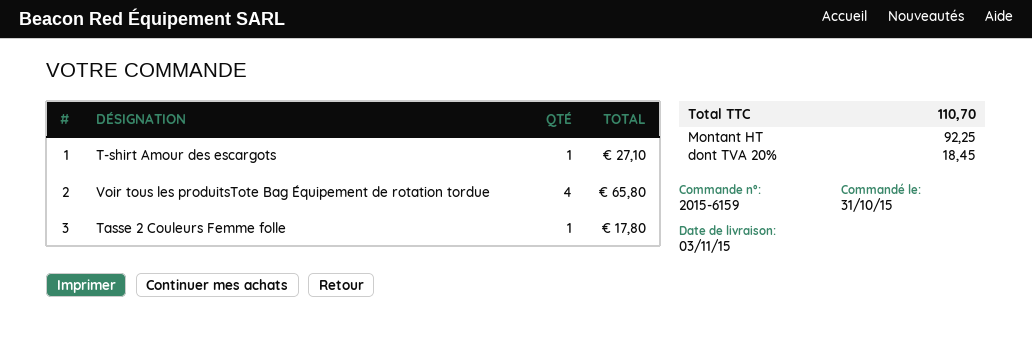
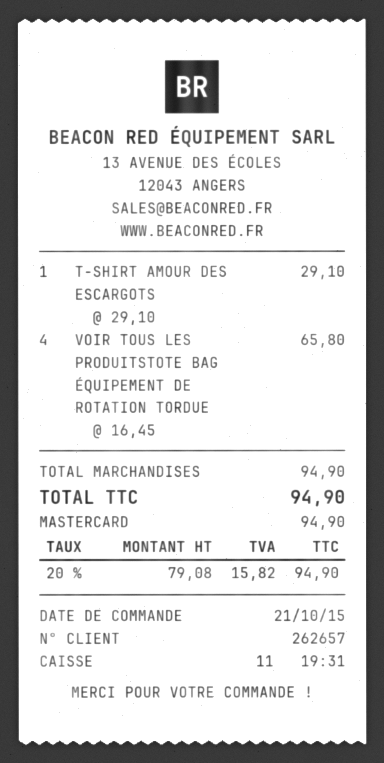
order date: 2015-10-31 -> 2015-10-21
T-shirt Amour des escargots: 1 for 27.10 -> 1 for 29.10
Tasse 2 Couleurs Femme folle: 1 for 17.80 -> none
net: 92.25 -> 79.08
tax: 20% = 18.45 -> 20% = 15.82
total: 110.70 -> 94.90

